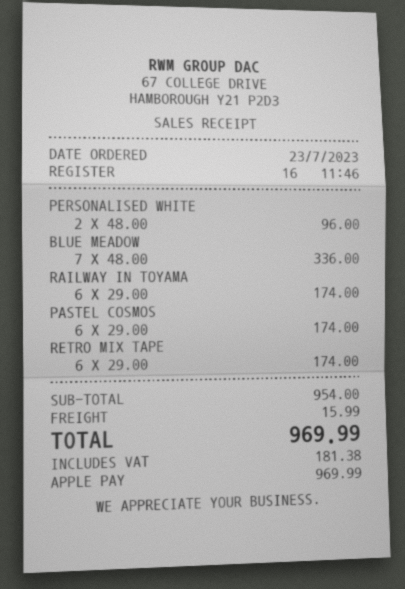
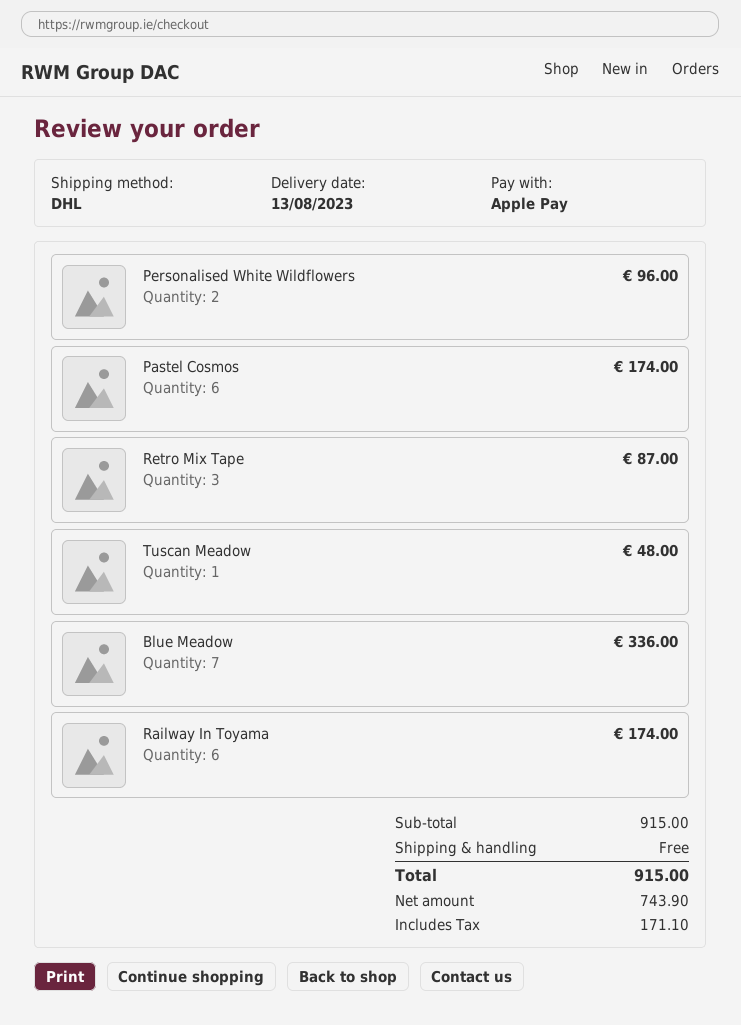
RETRO MIX TAPE: 6 for 174.00 -> 3 for 87.00
Tuscan Meadow: none -> 1 for 48.00
subtotal: 954.00 -> 915.00
shipping: 15.99 -> 0.00
tax: 181.38 -> 171.10
total: 969.99 -> 915.00

